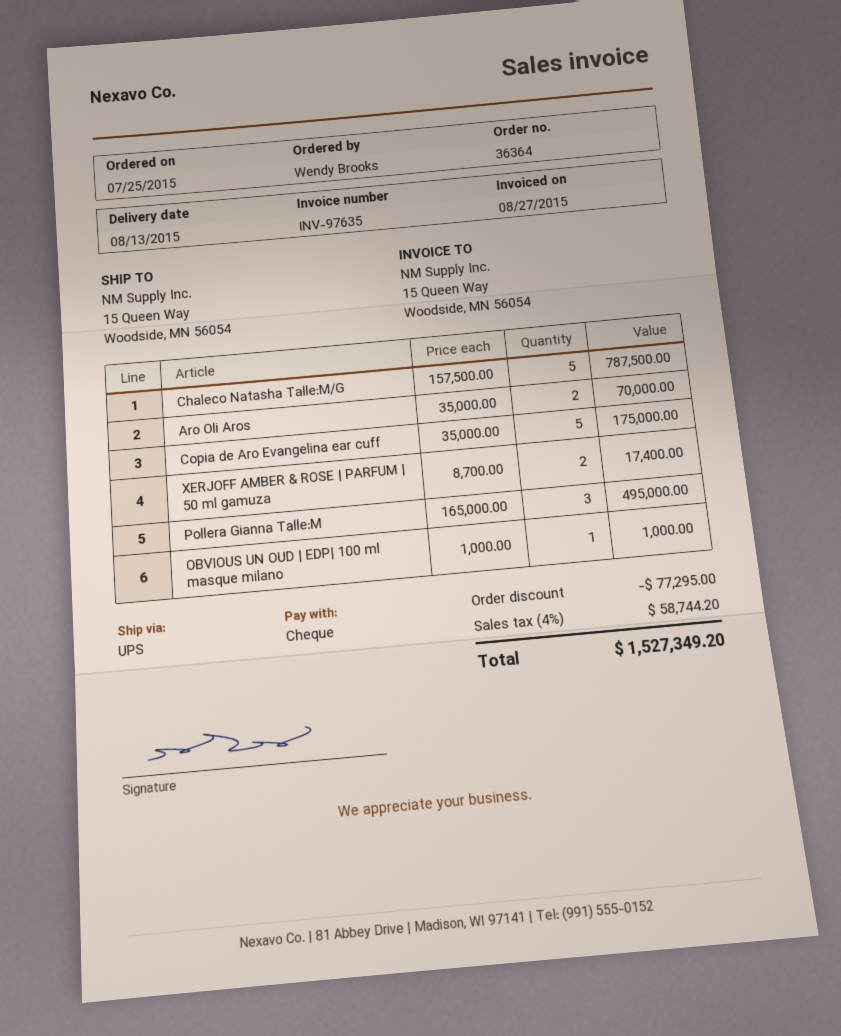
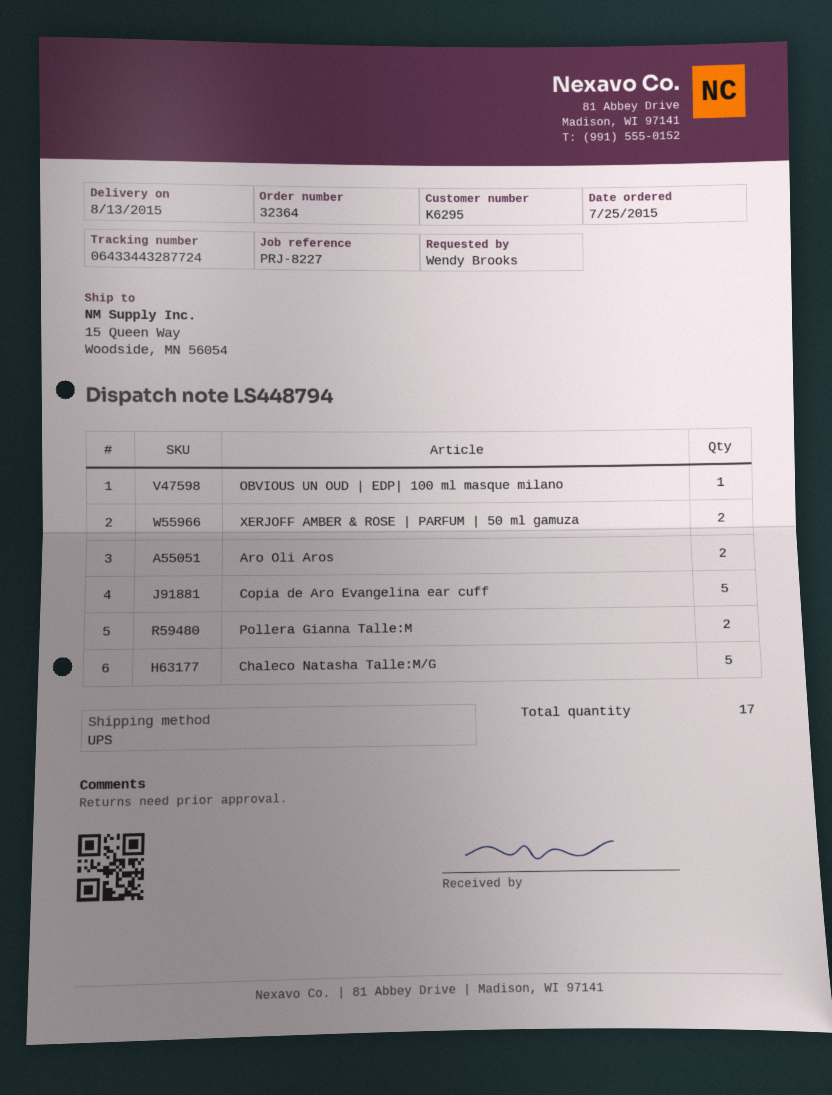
order number: 36364 -> 32364
Pollera Gianna Talle:M: 3 -> 2

